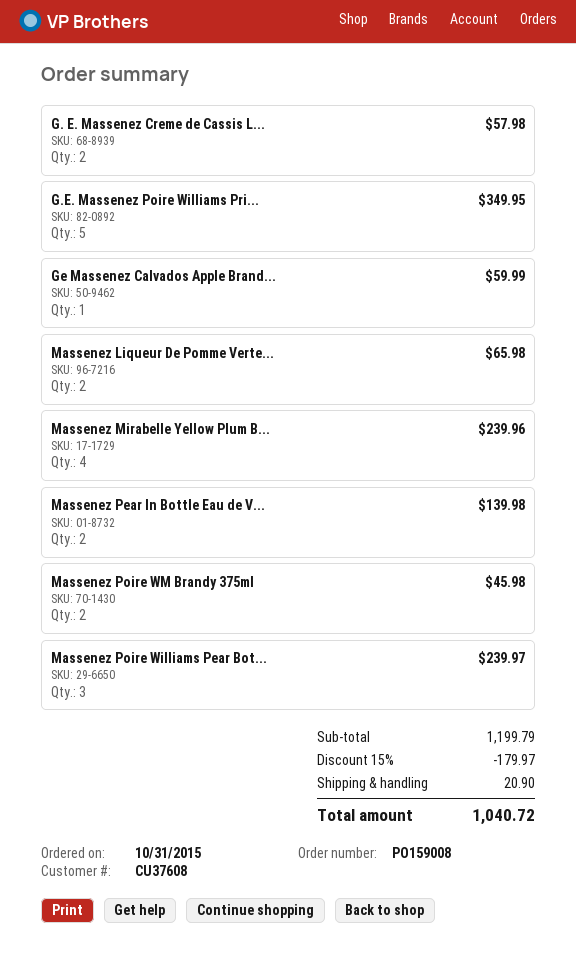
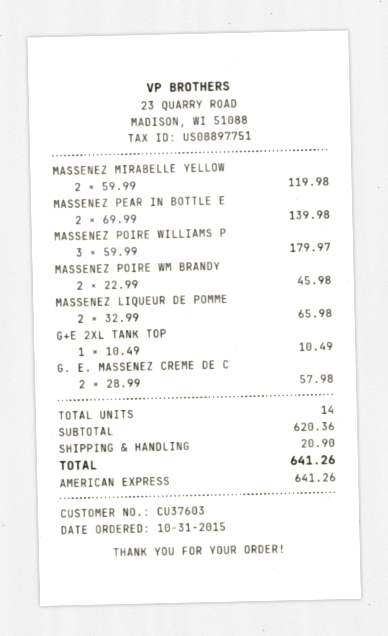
customer number: CU37608 -> CU37603
G.E. Massenez Poire Williams Pri...: 5 for 349.95 -> none
Ge Massenez Calvados Apple Brand...: 1 for 59.99 -> none
Massenez Mirabelle Yellow Plum B...: 4 for 239.96 -> 2 for 119.98
Massenez Poire Williams Pear Bot...: 3 for 239.97 -> 3 for 179.97
G+E 2XL TANK TOP: none -> 1 for 10.49
subtotal: 1199.79 -> 620.36
discount: 15% = 179.97 -> none
total: 1040.72 -> 641.26

